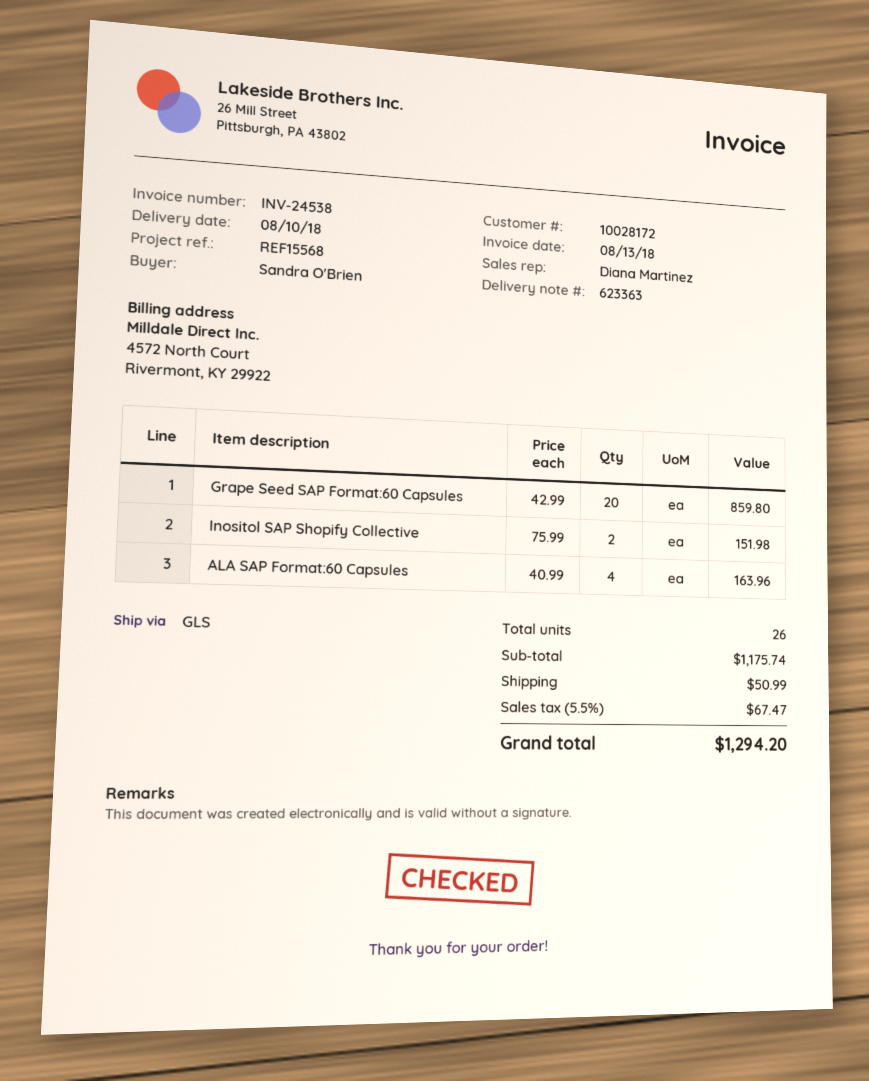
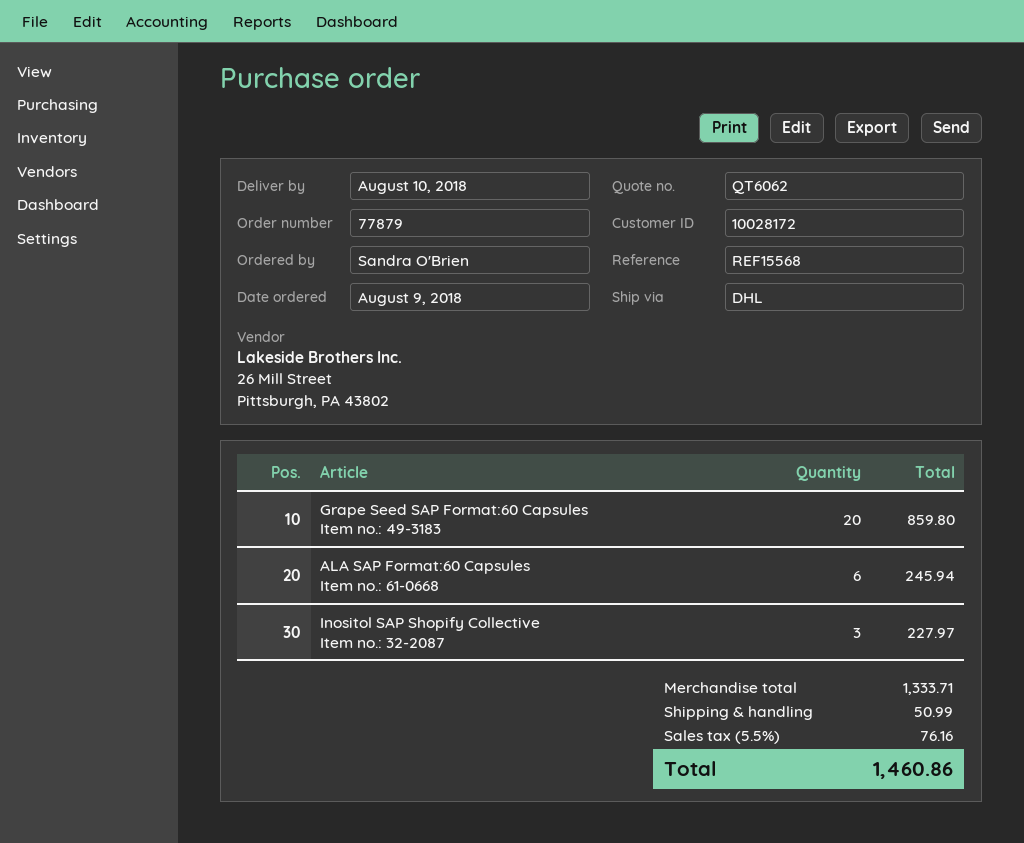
shipping method: GLS -> DHL
Inositol SAP Shopify Collective: 2 for 151.98 -> 3 for 227.97
ALA SAP Format:60 Capsules: 4 for 163.96 -> 6 for 245.94
subtotal: 1175.74 -> 1333.71
tax: 5.5% = 67.47 -> 5.5% = 76.16
total: 1294.20 -> 1460.86

